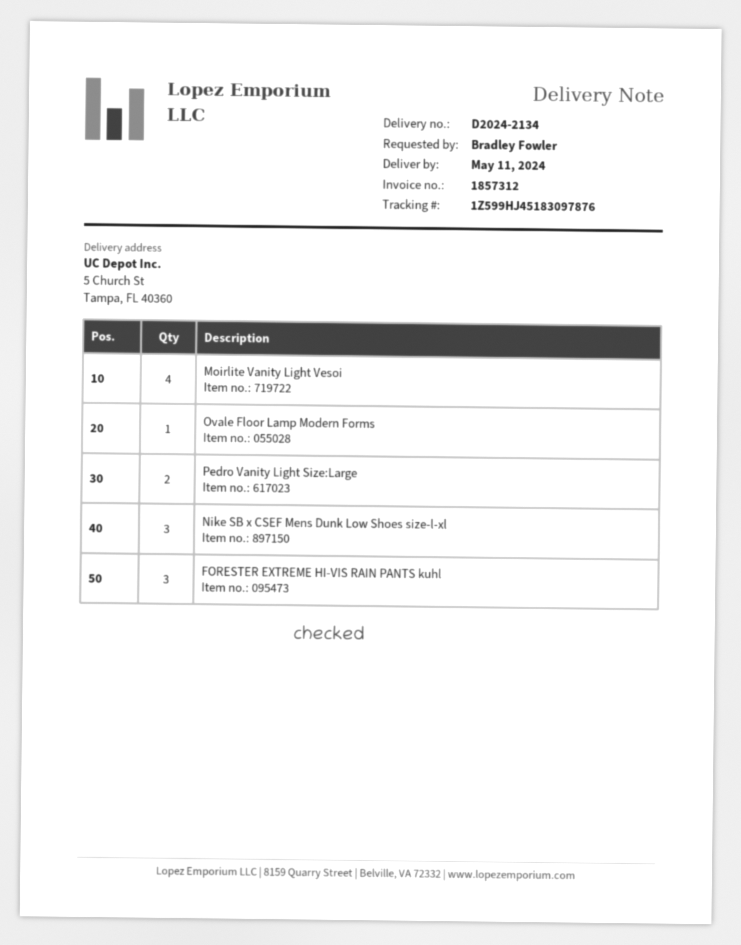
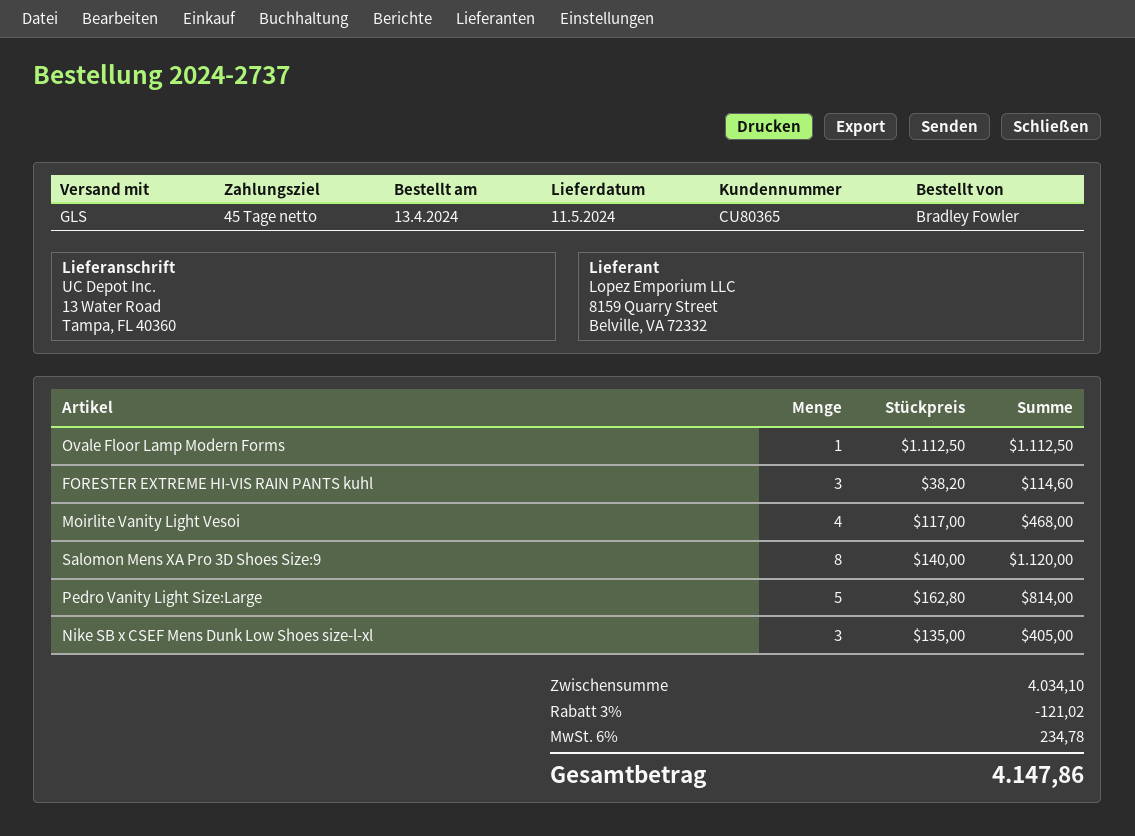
ship to: 5 Church St, Tampa, FL 40360 -> 13 Water Road, Tampa, FL 40360
Pedro Vanity Light Size:Large: 2 -> 5
Salomon Mens XA Pro 3D Shoes Size:9: none -> 8

